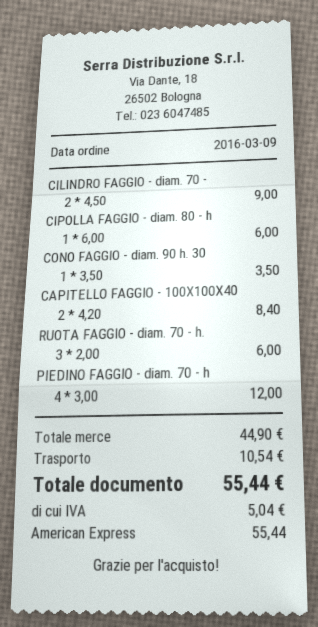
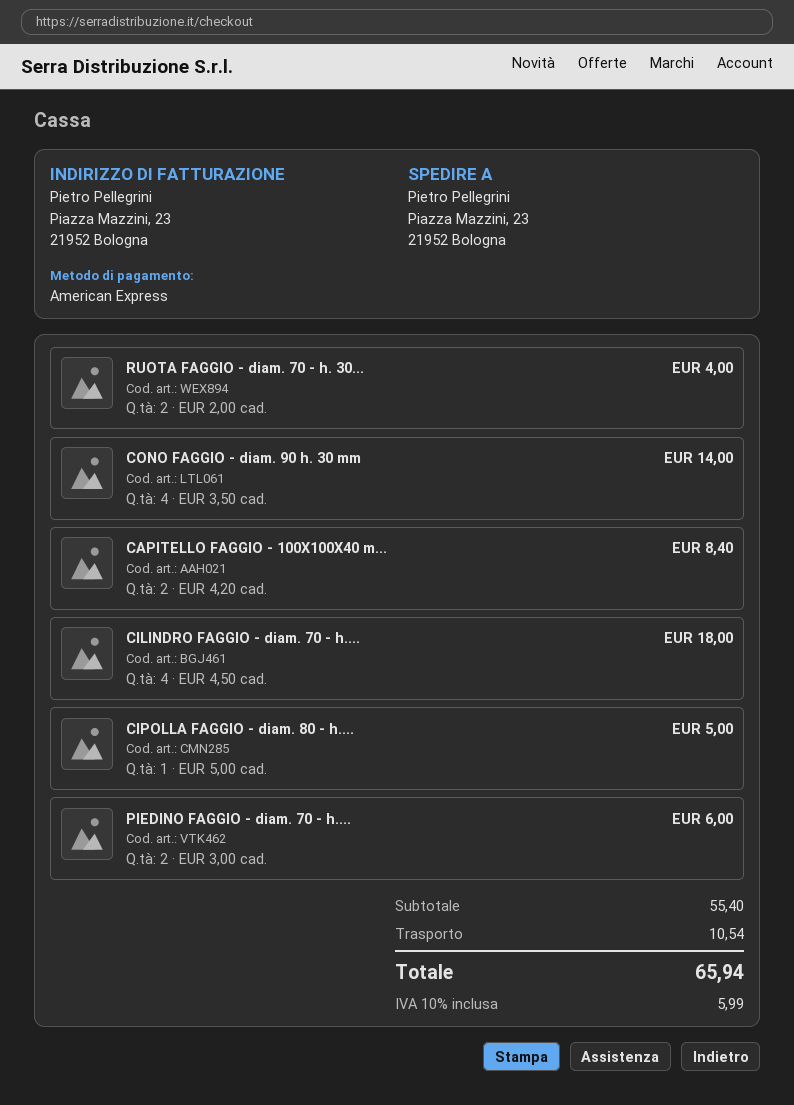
CILINDRO FAGGIO - diam. 70 -: 2 x 4.50 = 9.00 -> 4 x 4.50 = 18.00
CIPOLLA FAGGIO - diam. 80 - h: 1 x 6.00 = 6.00 -> 1 x 5.00 = 5.00
CONO FAGGIO - diam. 90 h. 30: 1 x 3.50 = 3.50 -> 4 x 3.50 = 14.00
RUOTA FAGGIO - diam. 70 - h.: 3 x 2.00 = 6.00 -> 2 x 2.00 = 4.00
PIEDINO FAGGIO - diam. 70 - h: 4 x 3.00 = 12.00 -> 2 x 3.00 = 6.00
subtotal: 44.90 -> 55.40
tax: 5.04 -> 5.99
total: 55.44 -> 65.94

